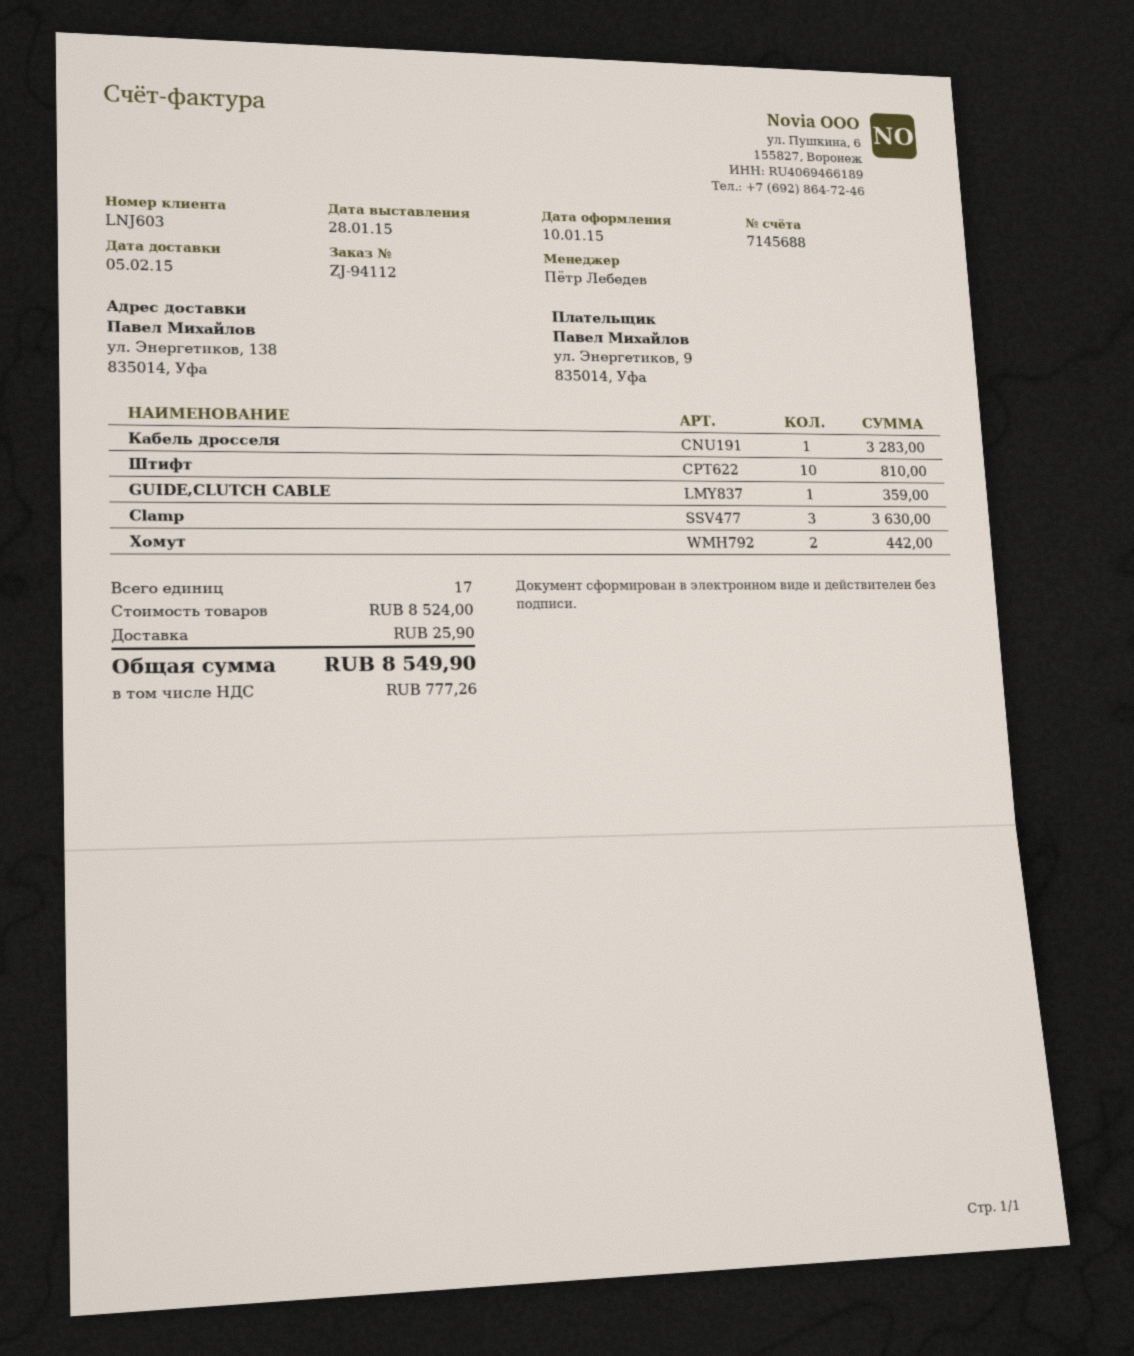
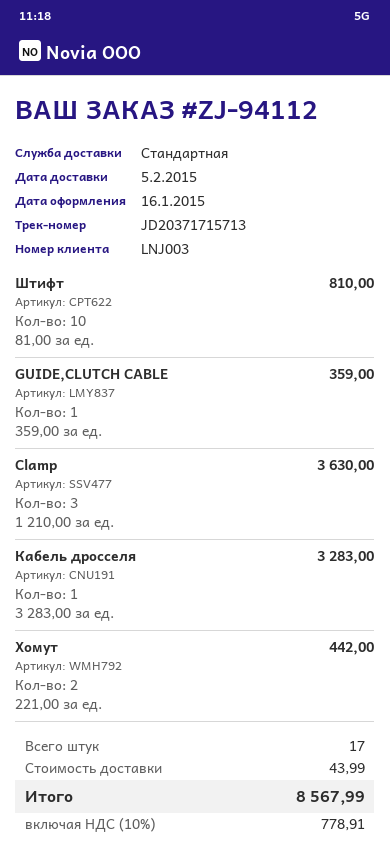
order date: 2015-01-10 -> 2015-01-16
customer number: LNJ603 -> LNJ003
shipping: 25.90 -> 43.99
tax: 777.26 -> 778.91
total: 8549.90 -> 8567.99

